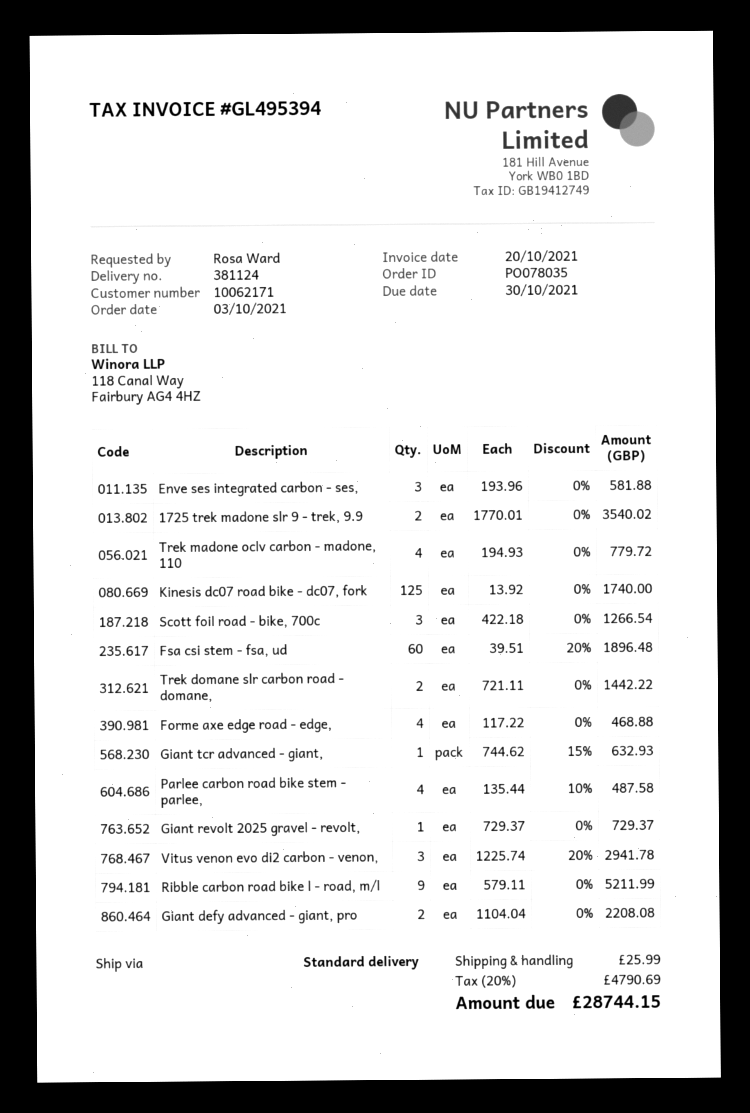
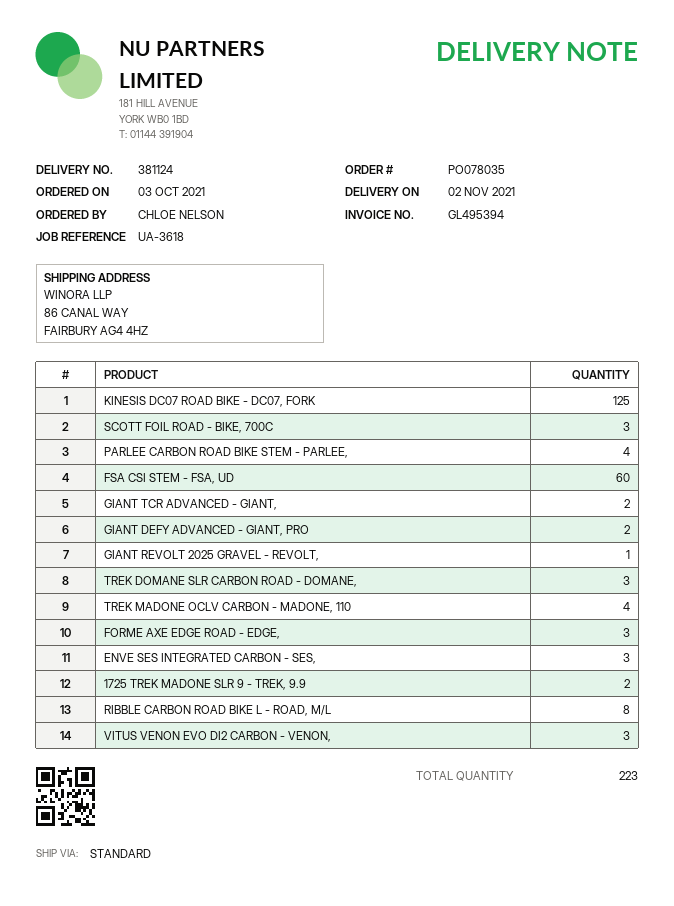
ordered by: Rosa Ward -> CHLOE NELSON
Trek domane slr carbon road - domane,: 2 -> 3
Forme axe edge road - edge,: 4 -> 3
Giant tcr advanced - giant,: 1 -> 2
Ribble carbon road bike l - road, m/l: 9 -> 8

